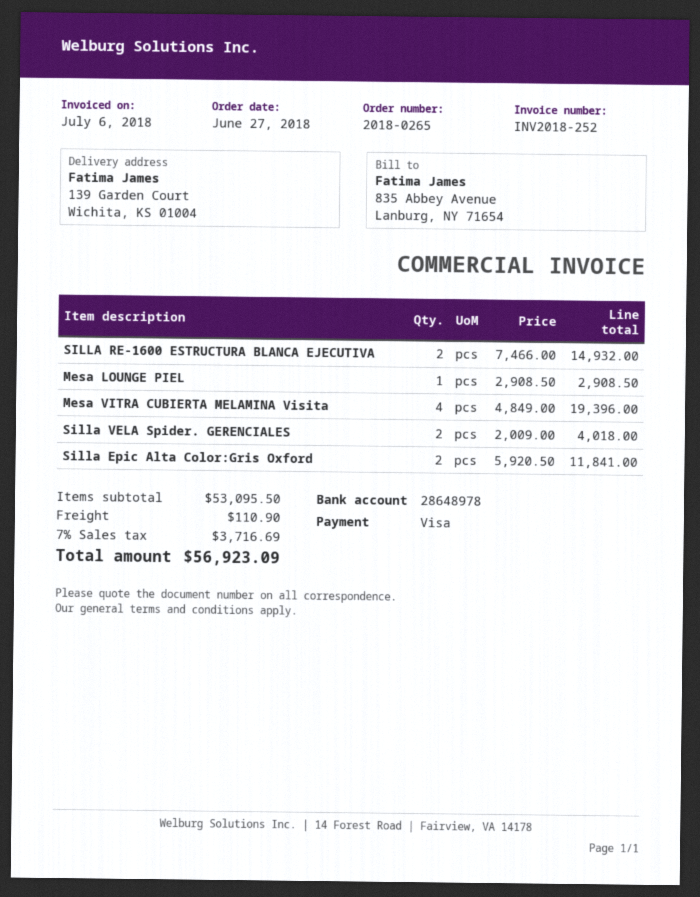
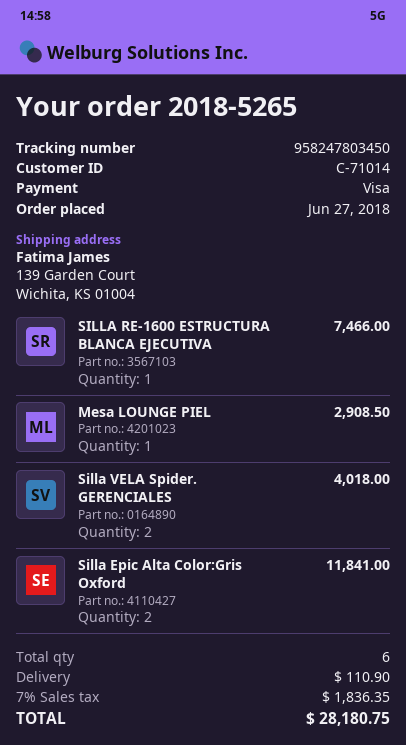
order number: 2018-0265 -> 2018-5265
SILLA RE-1600 ESTRUCTURA BLANCA EJECUTIVA: 2 for 14932.00 -> 1 for 7466.00
Mesa VITRA CUBIERTA MELAMINA Visita: 4 for 19396.00 -> none
tax: 7% = 3716.69 -> 7% = 1836.35
total: 56923.09 -> 28180.75

